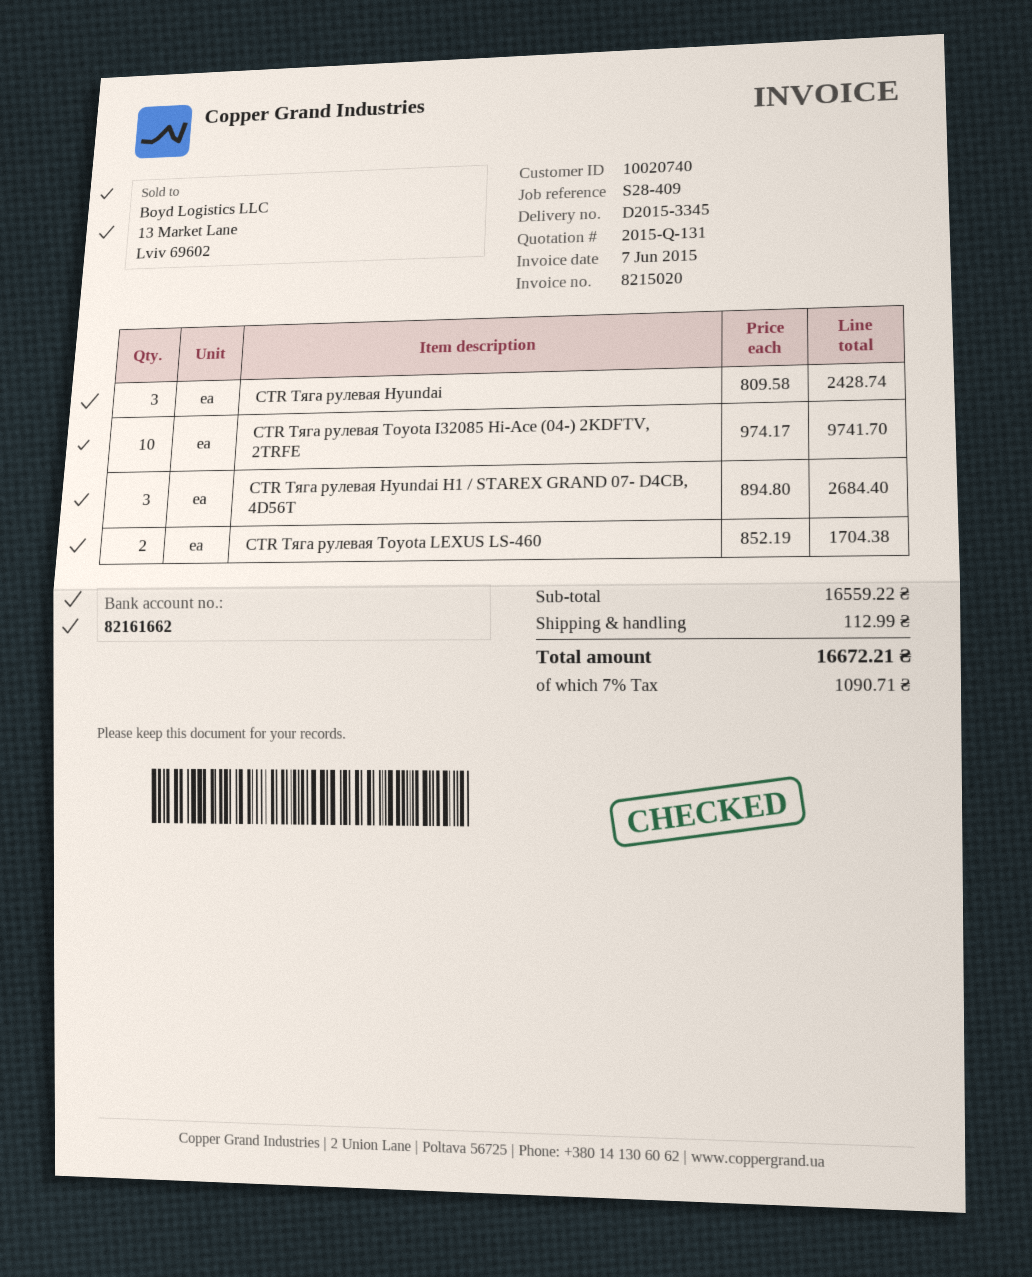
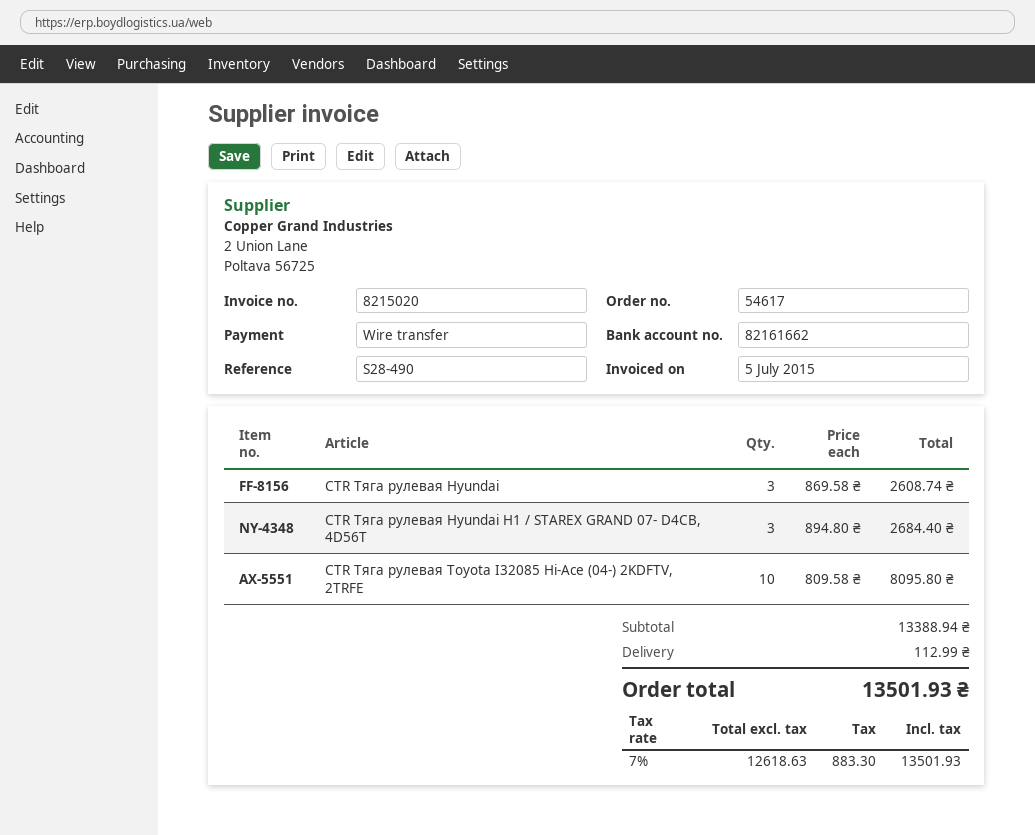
invoice date: 2015-06-07 -> 2015-07-05
reference: S28-409 -> S28-490
CTR Тяга рулевая Hyundai: 3 x 809.58 = 2428.74 -> 3 x 869.58 = 2608.74
CTR Тяга рулевая Toyota I32085 Hi-Ace (04-) 2KDFTV, 2TRFE: 10 x 974.17 = 9741.70 -> 10 x 809.58 = 8095.80
CTR Тяга рулевая Toyota LEXUS LS-460: 2 x 852.19 = 1704.38 -> none
subtotal: 16559.22 -> 13388.94
tax: 7% = 1090.71 -> 7% = 883.30
total: 16672.21 -> 13501.93

